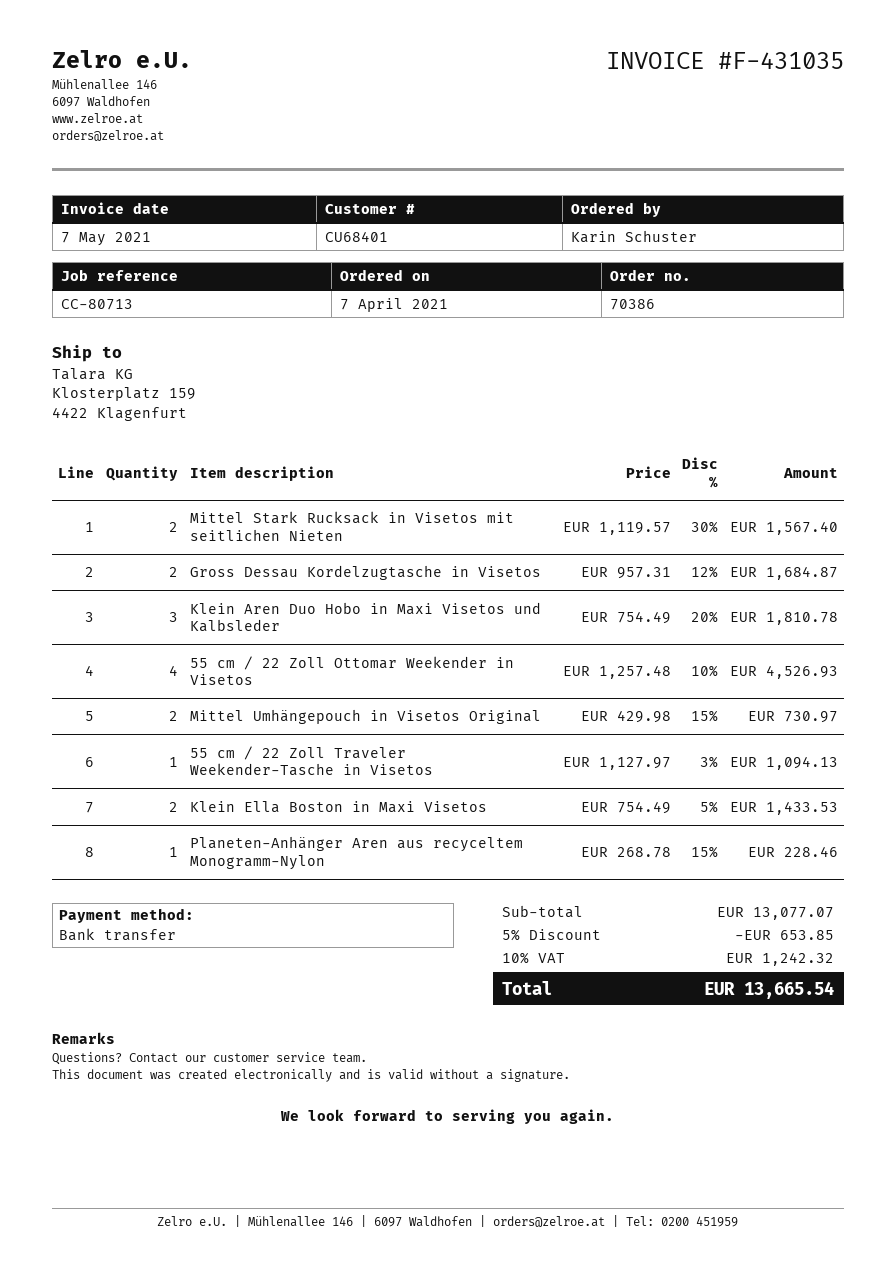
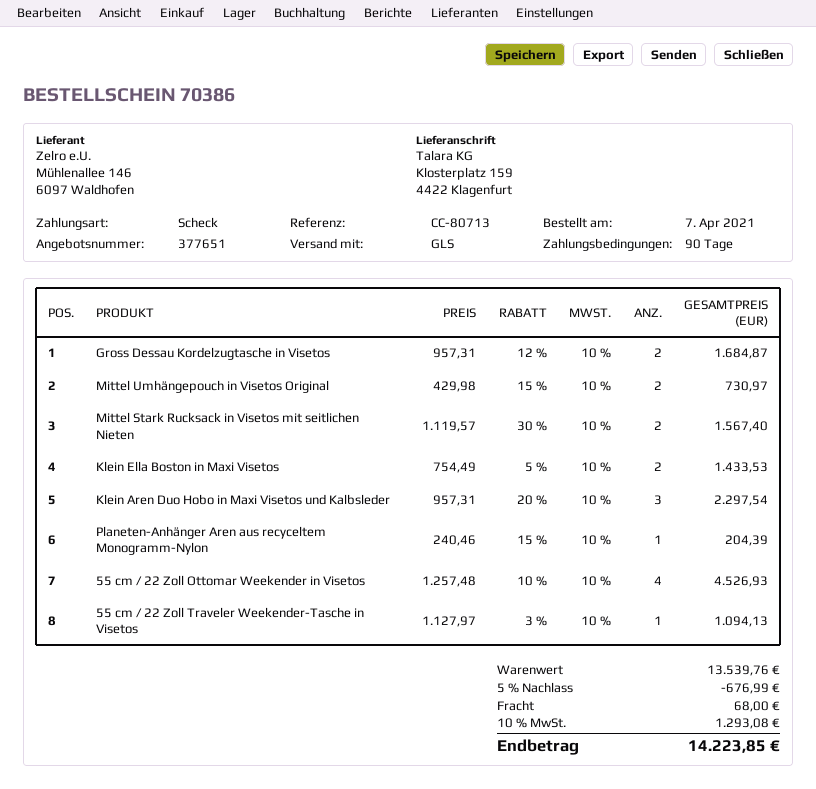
payment method: bank transfer -> cheque
Klein Aren Duo Hobo in Maxi Visetos und Kalbsleder: 3 x 754.49 - 20% = 1810.78 -> 3 x 957.31 - 20% = 2297.54
Planeten-Anhänger Aren aus recyceltem Monogramm-Nylon: 1 x 268.78 - 15% = 228.46 -> 1 x 240.46 - 15% = 204.39
subtotal: 13077.07 -> 13539.76
discount: 5% = 653.85 -> 5% = 676.99
shipping: none -> 68.00
tax: 10% = 1242.32 -> 10% = 1293.08
total: 13665.54 -> 14223.85

